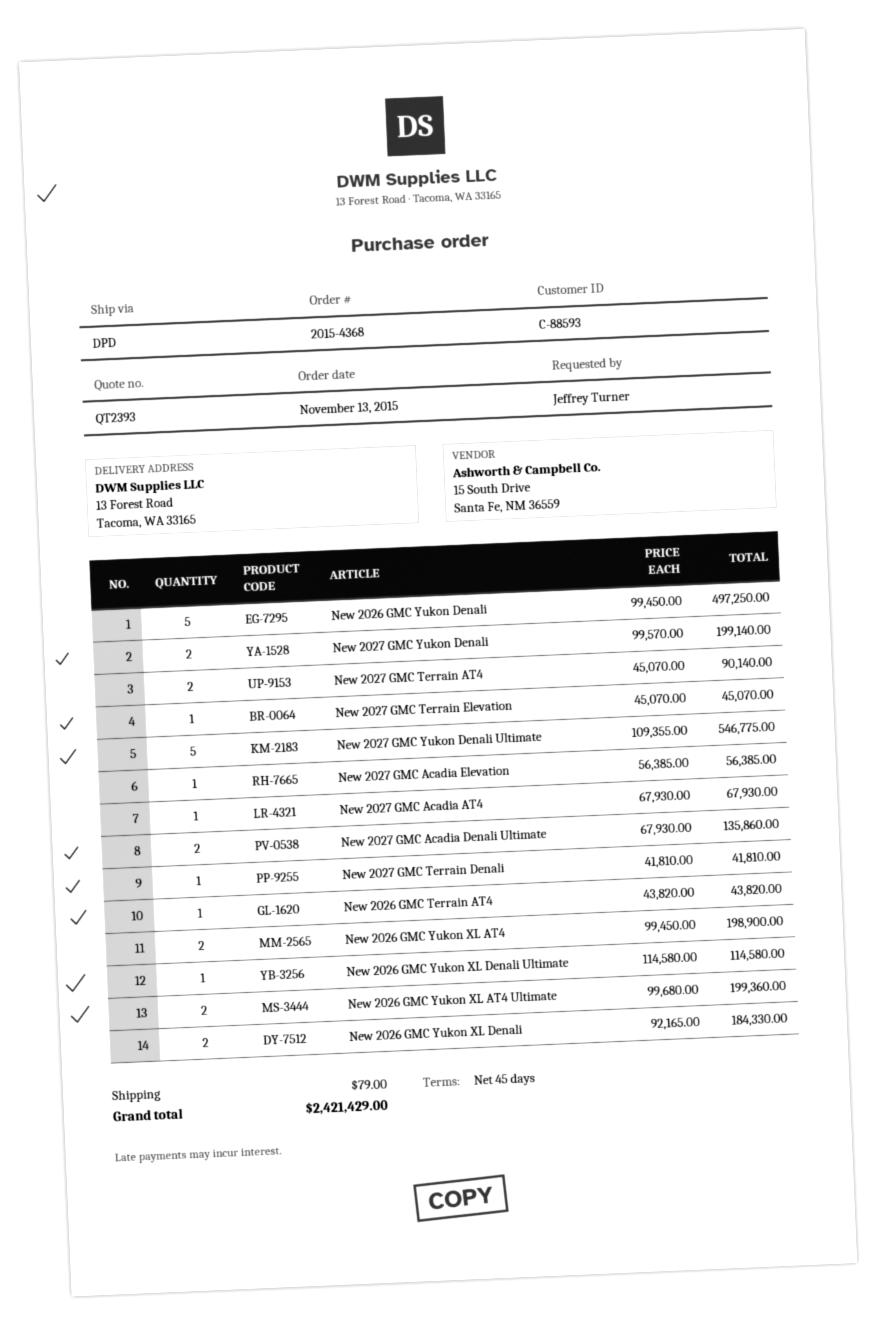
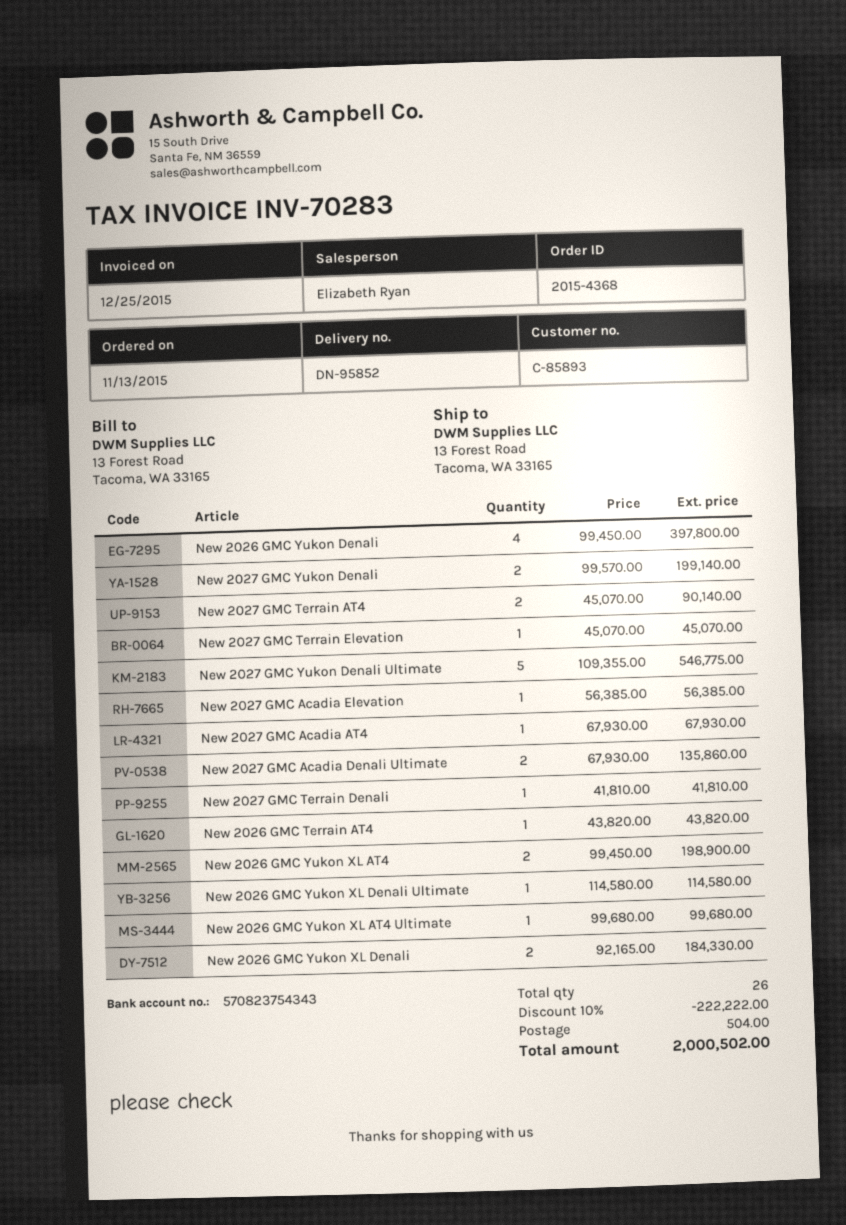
customer number: C-88593 -> C-85893
New 2026 GMC Yukon Denali: 5 x 99450.00 = 497250.00 -> 4 x 99450.00 = 397800.00
New 2026 GMC Yukon XL AT4 Ultimate: 2 x 99680.00 = 199360.00 -> 1 x 99680.00 = 99680.00
discount: none -> 10% = 222222.00
shipping: 79.00 -> 504.00
total: 2421429.00 -> 2000502.00

